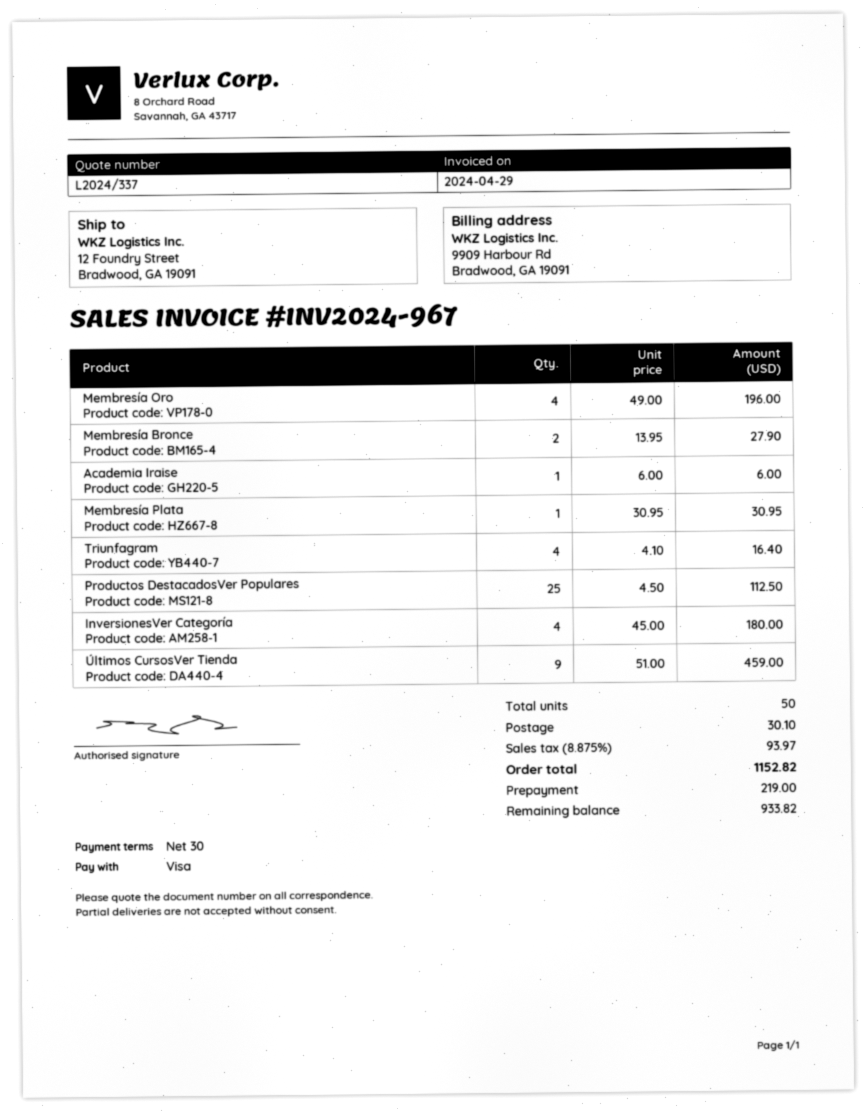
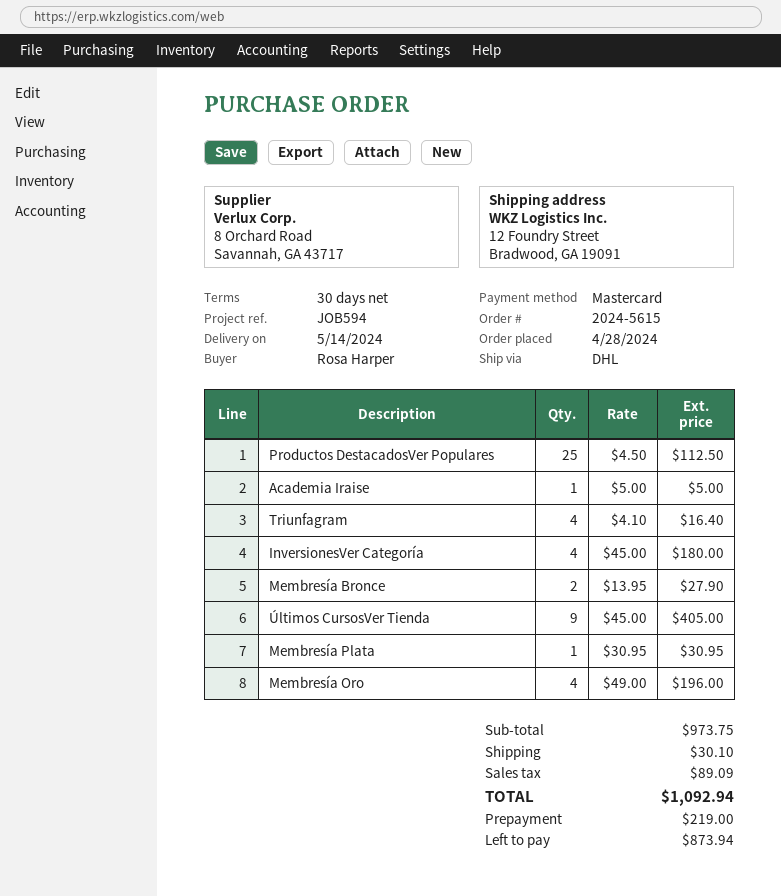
payment method: Visa -> Mastercard
Academia Iraise: 1 x 6.00 = 6.00 -> 1 x 5.00 = 5.00
Últimos CursosVer Tienda: 9 x 51.00 = 459.00 -> 9 x 45.00 = 405.00
tax: 93.97 -> 89.09
total: 1152.82 -> 1092.94
balance: 933.82 -> 873.94

